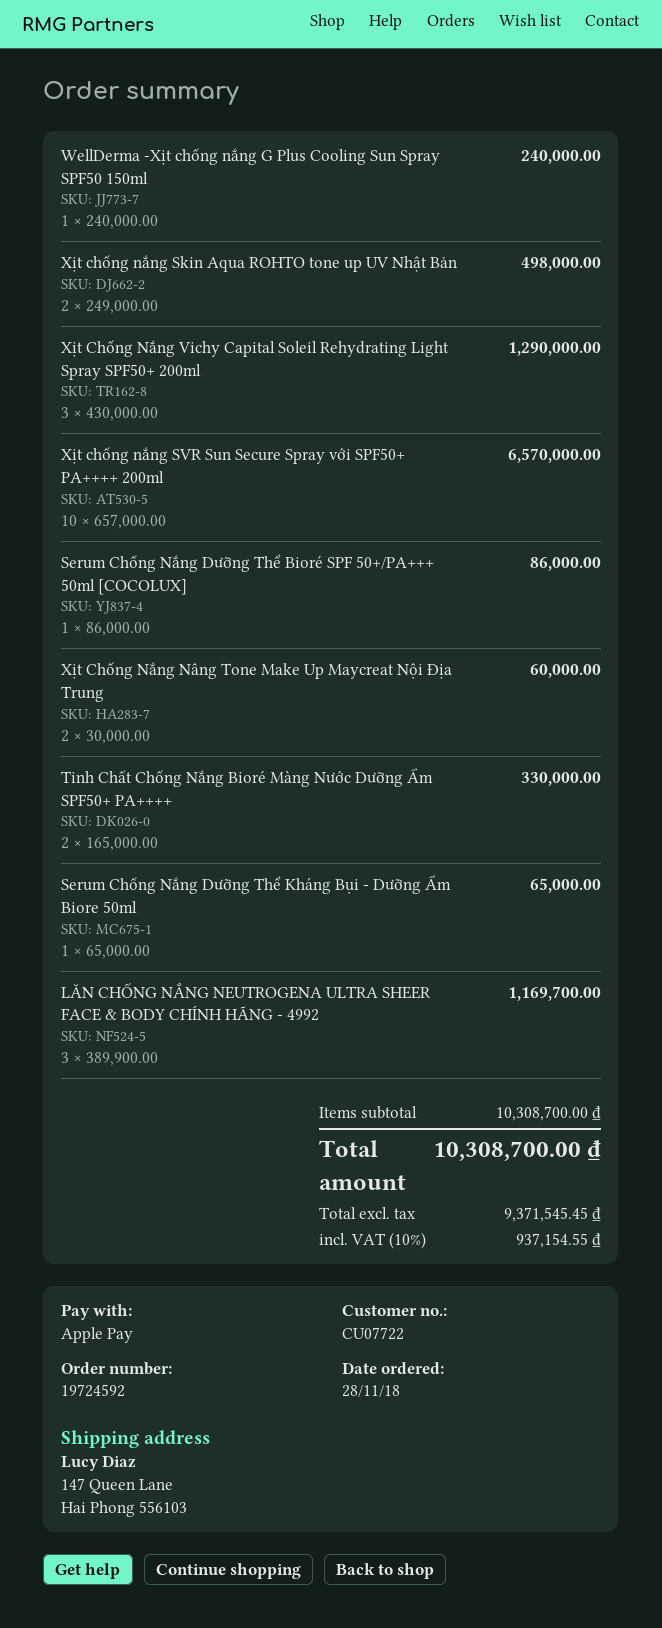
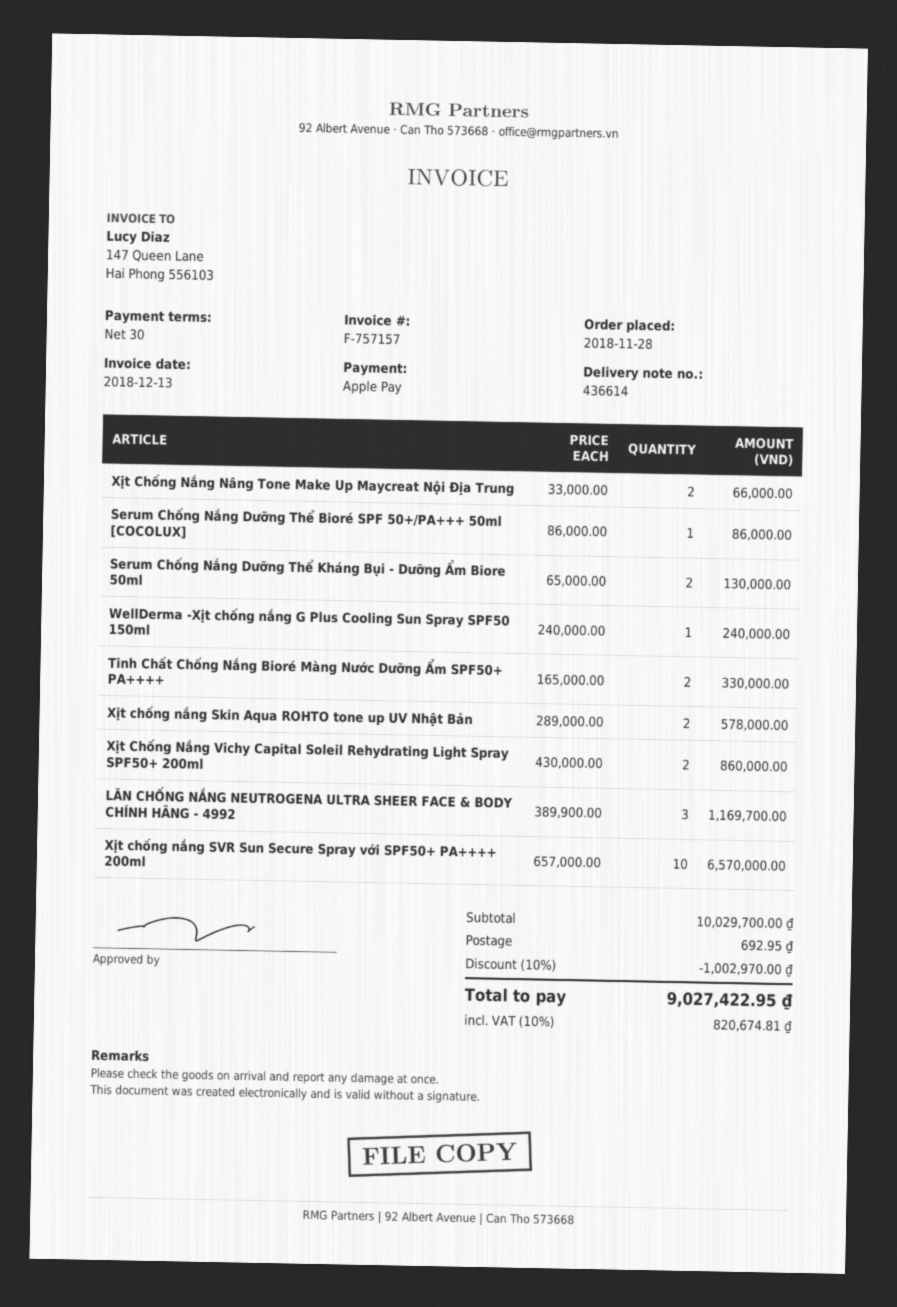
Xịt chống nắng Skin Aqua ROHTO tone up UV Nhật Bản: 2 x 249000.00 = 498000.00 -> 2 x 289000.00 = 578000.00
Xịt Chống Nắng Vichy Capital Soleil Rehydrating Light Spray SPF50+ 200ml: 3 x 430000.00 = 1290000.00 -> 2 x 430000.00 = 860000.00
Xịt Chống Nắng Nâng Tone Make Up Maycreat Nội Địa Trung: 2 x 30000.00 = 60000.00 -> 2 x 33000.00 = 66000.00
Serum Chống Nắng Dưỡng Thể Kháng Bụi - Dưỡng Ẩm Biore 50ml: 1 x 65000.00 = 65000.00 -> 2 x 65000.00 = 130000.00
subtotal: 10308700.00 -> 10029700.00
discount: none -> 10% = 1002970.00
shipping: none -> 692.95
tax: 10% = 937154.55 -> 10% = 820674.81
total: 10308700.00 -> 9027422.95

